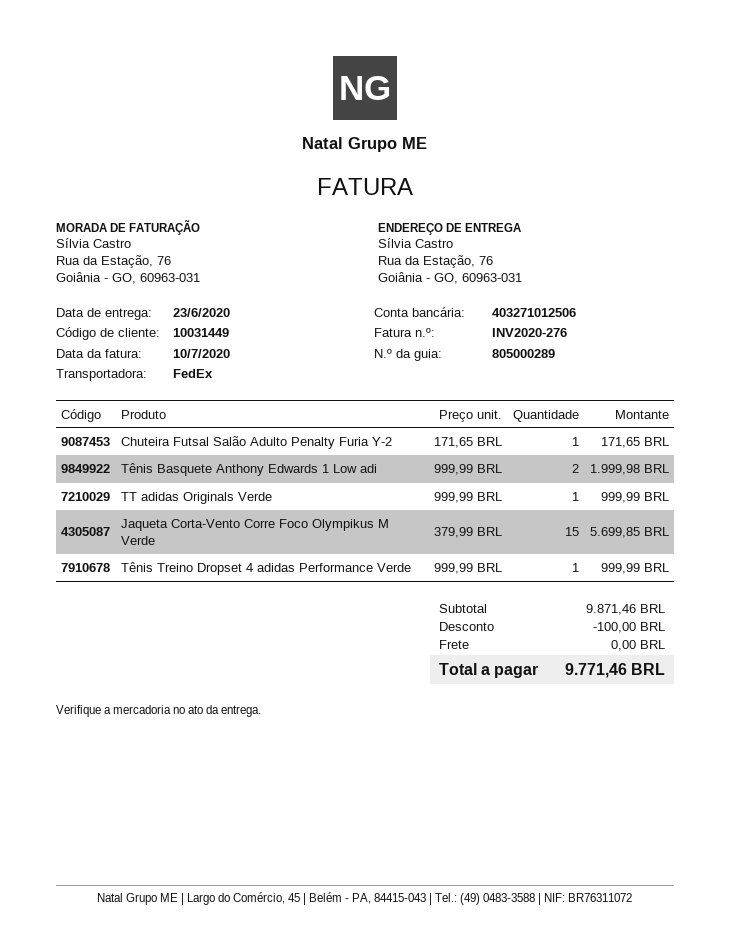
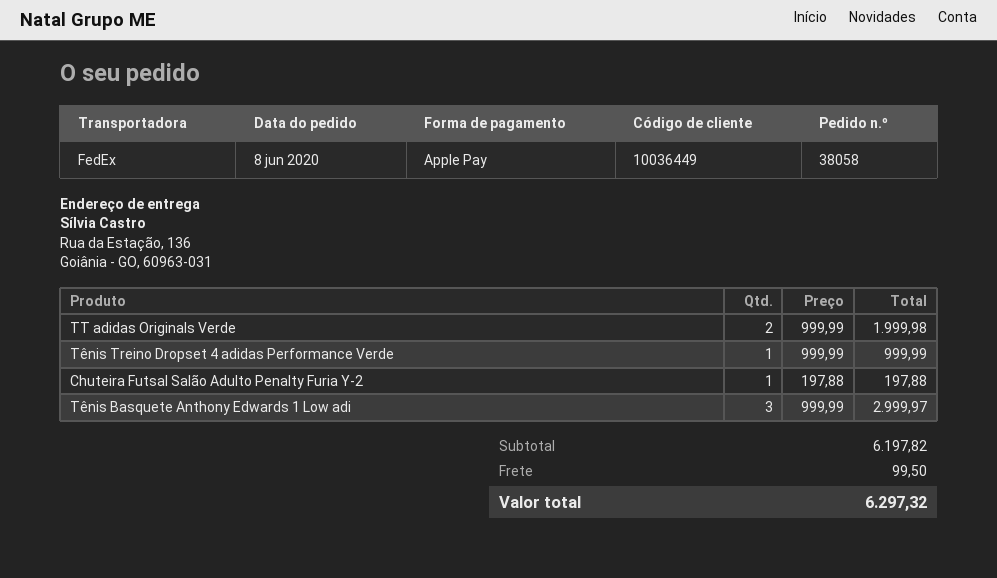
customer number: 10031449 -> 10036449
ship to: Rua da Estação, 76, Goiânia - GO, 60963-031 -> Rua da Estação, 136, Goiânia - GO, 60963-031
Chuteira Futsal Salão Adulto Penalty Furia Y-2: 1 x 171.65 = 171.65 -> 1 x 197.88 = 197.88
Tênis Basquete Anthony Edwards 1 Low adi: 2 x 999.99 = 1999.98 -> 3 x 999.99 = 2999.97
TT adidas Originals Verde: 1 x 999.99 = 999.99 -> 2 x 999.99 = 1999.98
Jaqueta Corta-Vento Corre Foco Olympikus M Verde: 15 x 379.99 = 5699.85 -> none
subtotal: 9871.46 -> 6197.82
discount: 100.00 -> none
shipping: 0.00 -> 99.50
total: 9771.46 -> 6297.32

